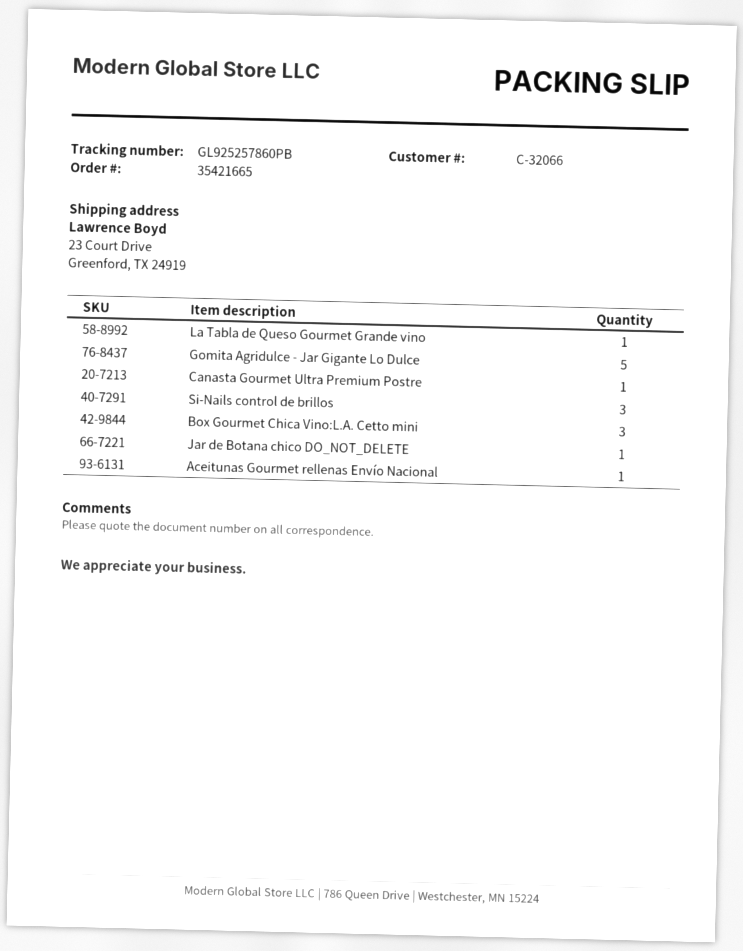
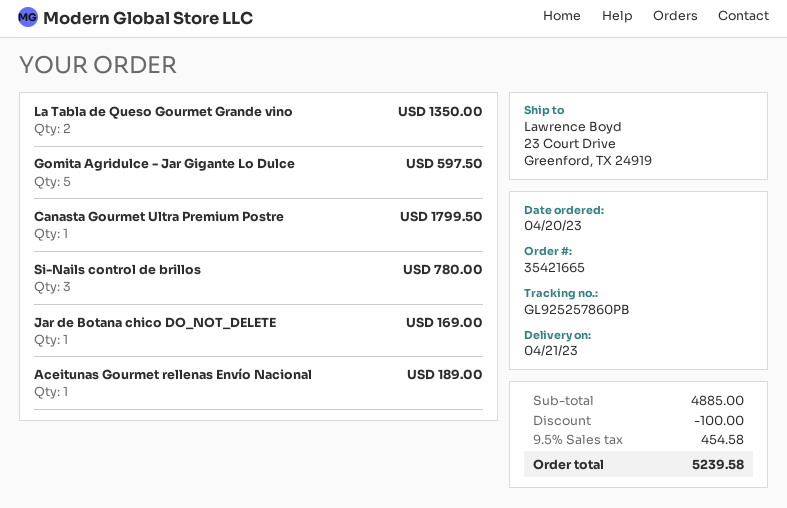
La Tabla de Queso Gourmet Grande vino: 1 -> 2
Box Gourmet Chica Vino:L.A. Cetto mini: 3 -> none

